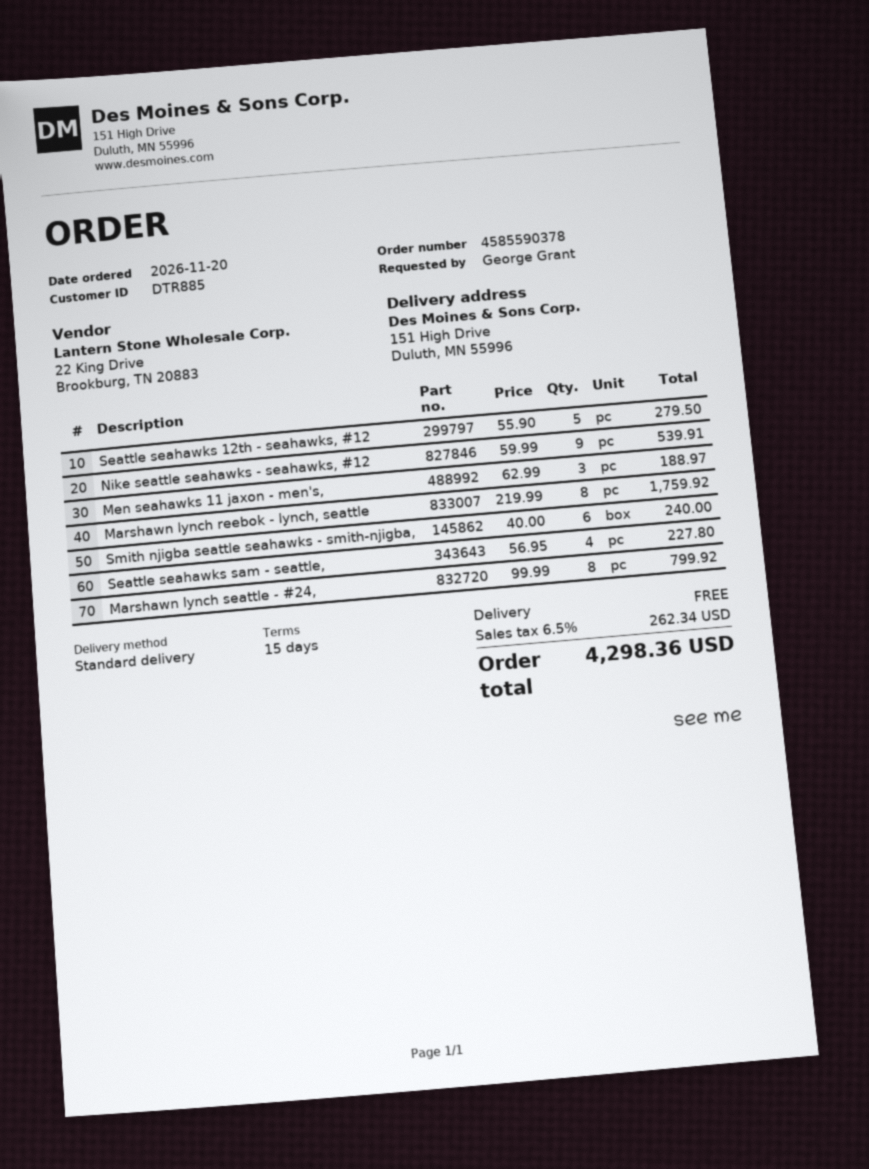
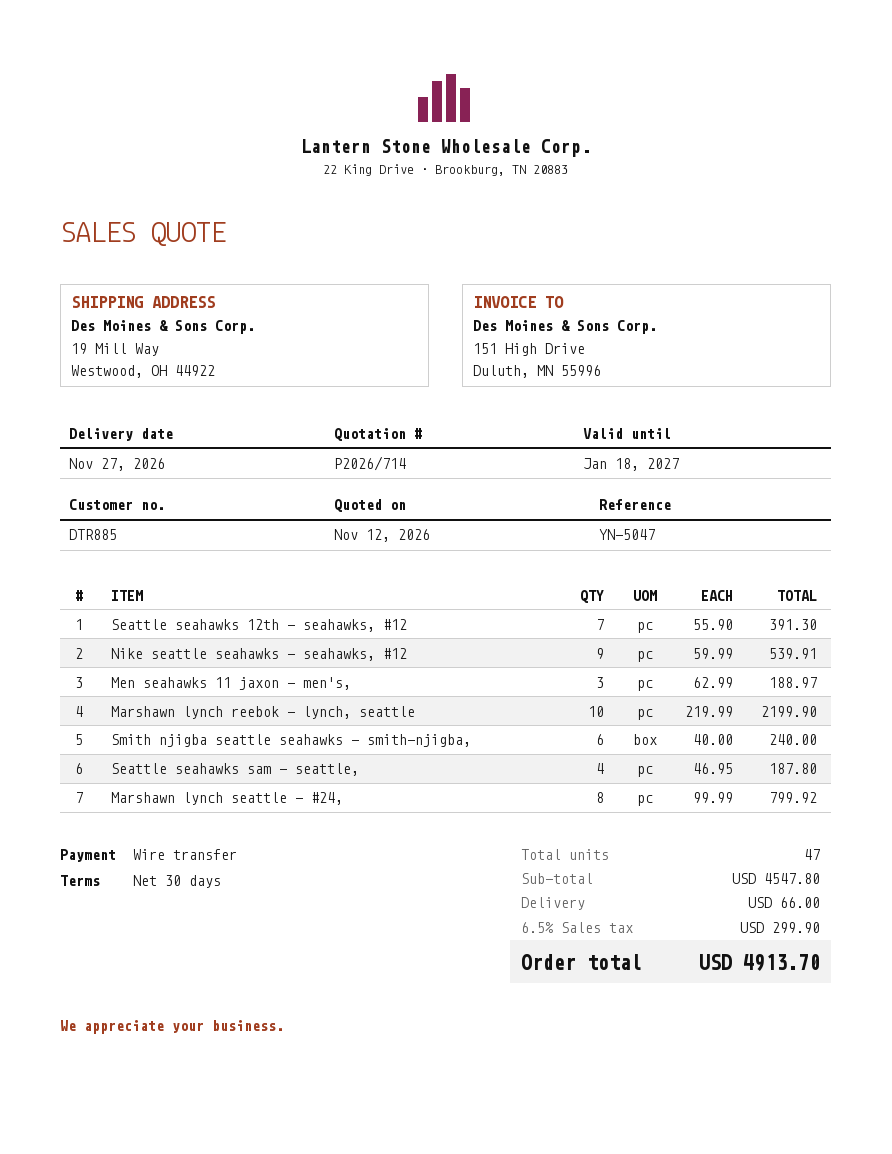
payment terms: 15 days -> 30 days
ship to: 151 High Drive, Duluth, MN 55996 -> 19 Mill Way, Westwood, OH 44922
Seattle seahawks 12th - seahawks, #12: 5 x 55.90 = 279.50 -> 7 x 55.90 = 391.30
Marshawn lynch reebok - lynch, seattle: 8 x 219.99 = 1759.92 -> 10 x 219.99 = 2199.90
Seattle seahawks sam - seattle,: 4 x 56.95 = 227.80 -> 4 x 46.95 = 187.80
shipping: 0.00 -> 66.00
tax: 6.5% = 262.34 -> 6.5% = 299.90
total: 4298.36 -> 4913.70

